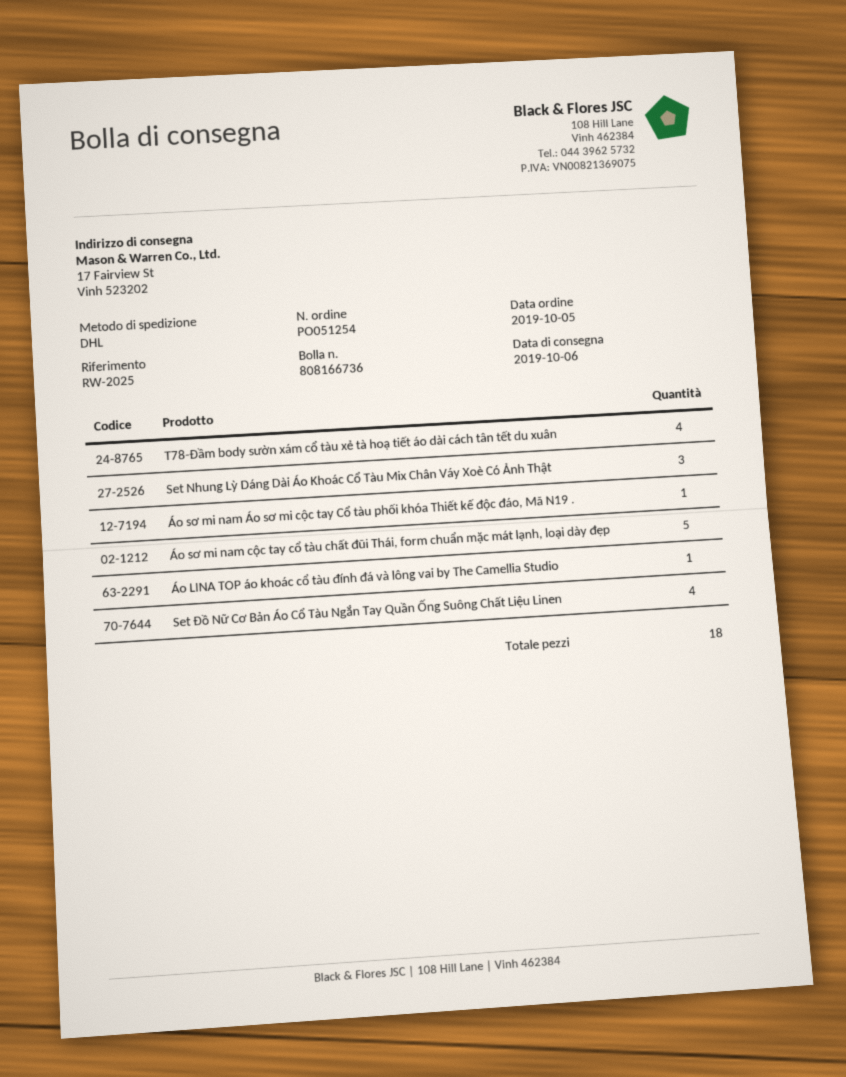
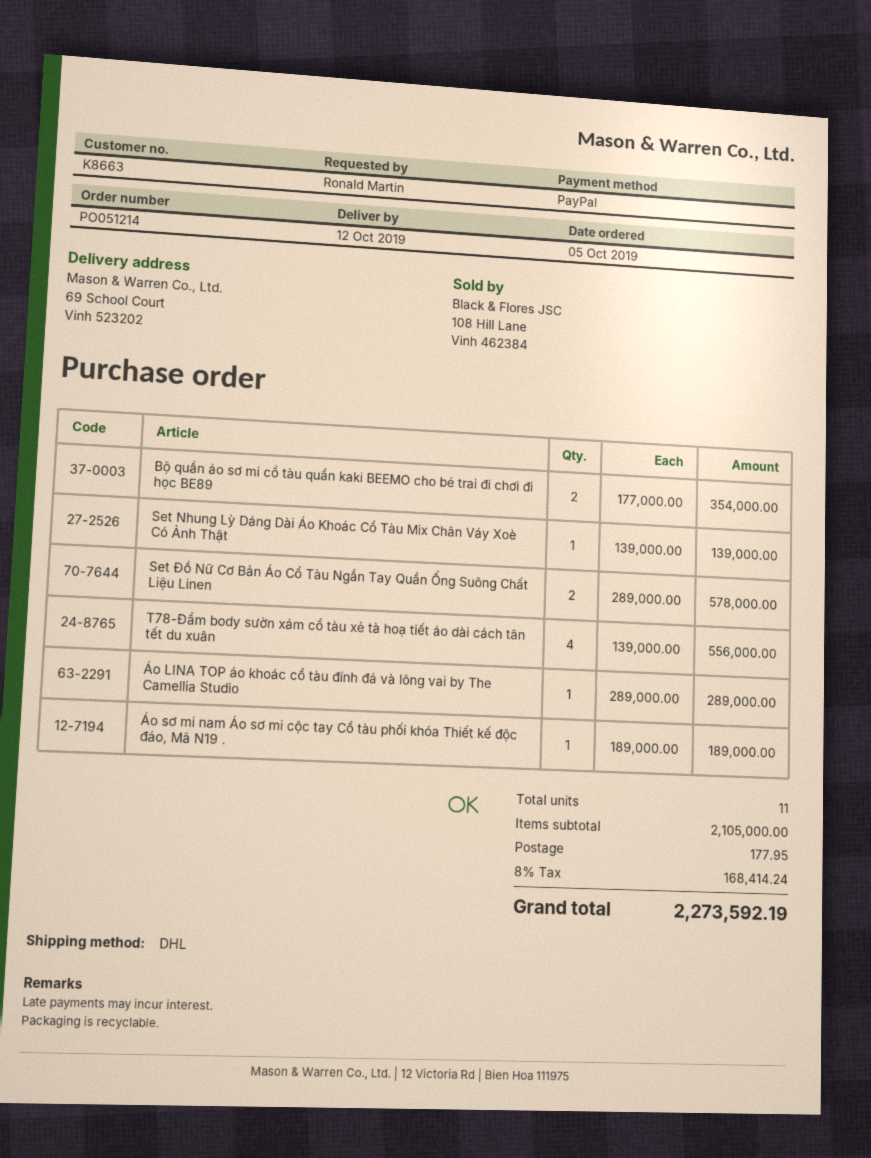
order number: PO051254 -> PO051214
delivery date: 2019-10-06 -> 2019-10-12
ship to: 17 Fairview St, Vinh 523202 -> 69 School Court, Vinh 523202
Set Nhung Lỳ Dáng Dài Áo Khoác Cổ Tàu Mix Chân Váy Xoè Có Ảnh Thật: 3 -> 1
Áo sơ mi nam cộc tay cổ tàu chất đũi Thái, form chuẩn mặc mát lạnh, loại dày đẹp: 5 -> none
Set Đồ Nữ Cơ Bản Áo Cổ Tàu Ngắn Tay Quần Ống Suông Chất Liệu Linen: 4 -> 2
Bộ quần áo sơ mi cổ tàu quần kaki BEEMO cho bé trai đi chơi đi học BE89: none -> 2
total quantity: 18 -> 11

